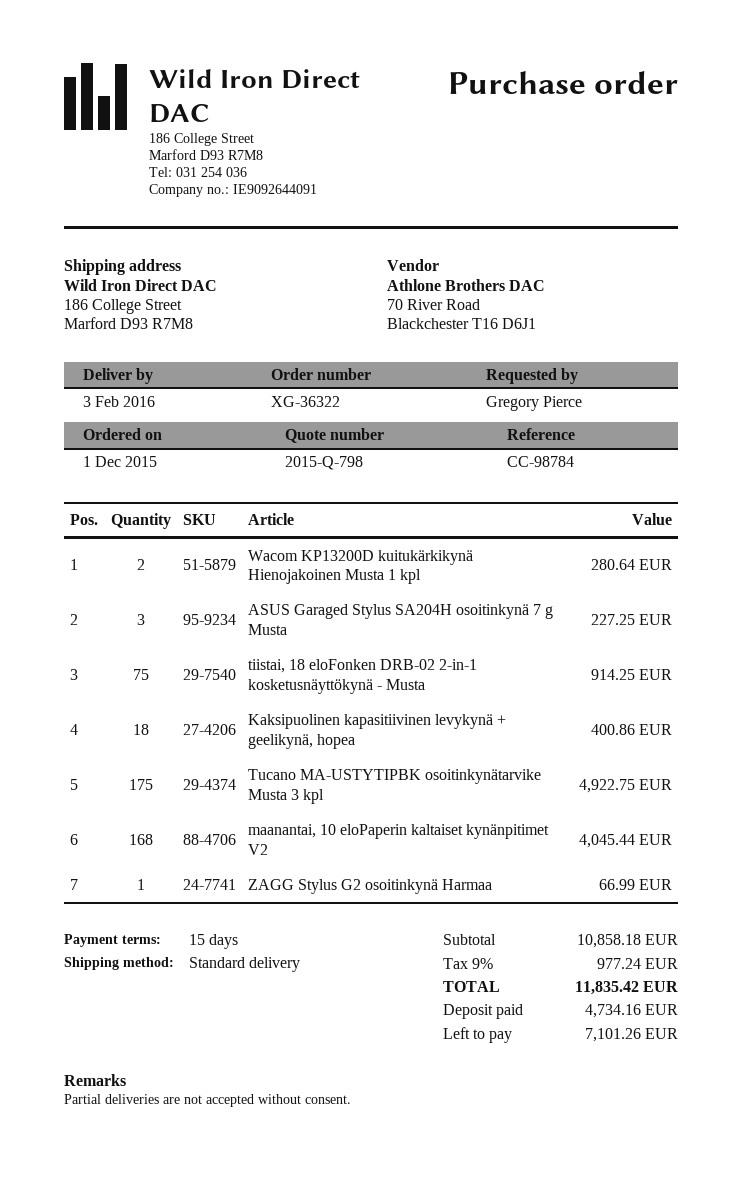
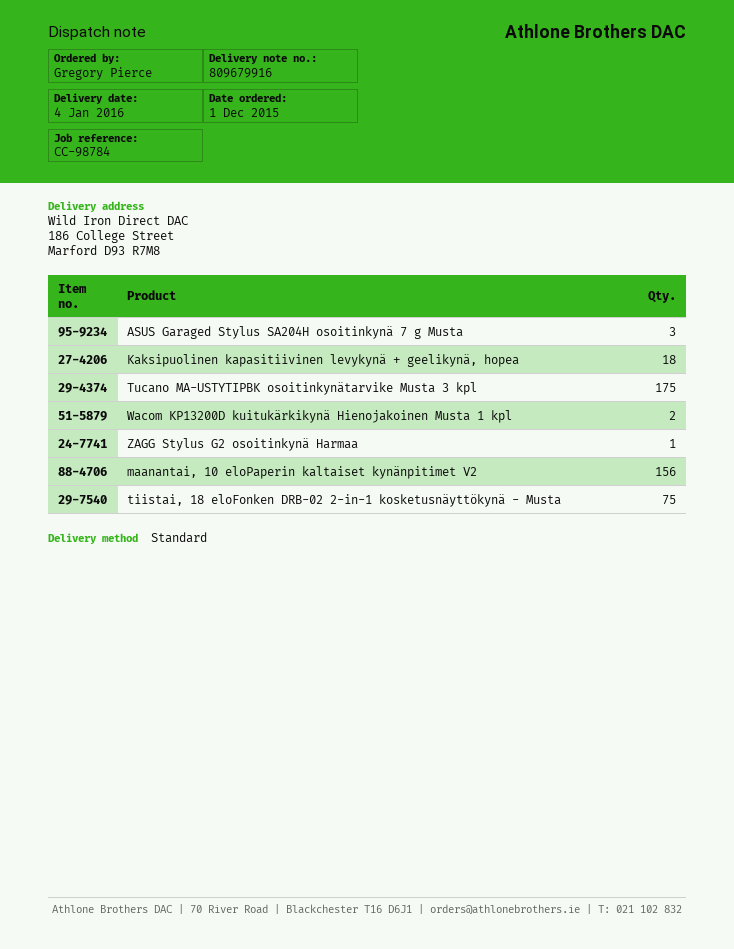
delivery date: 2016-02-03 -> 2016-01-04
maanantai, 10 eloPaperin kaltaiset kynänpitimet V2: 168 -> 156

